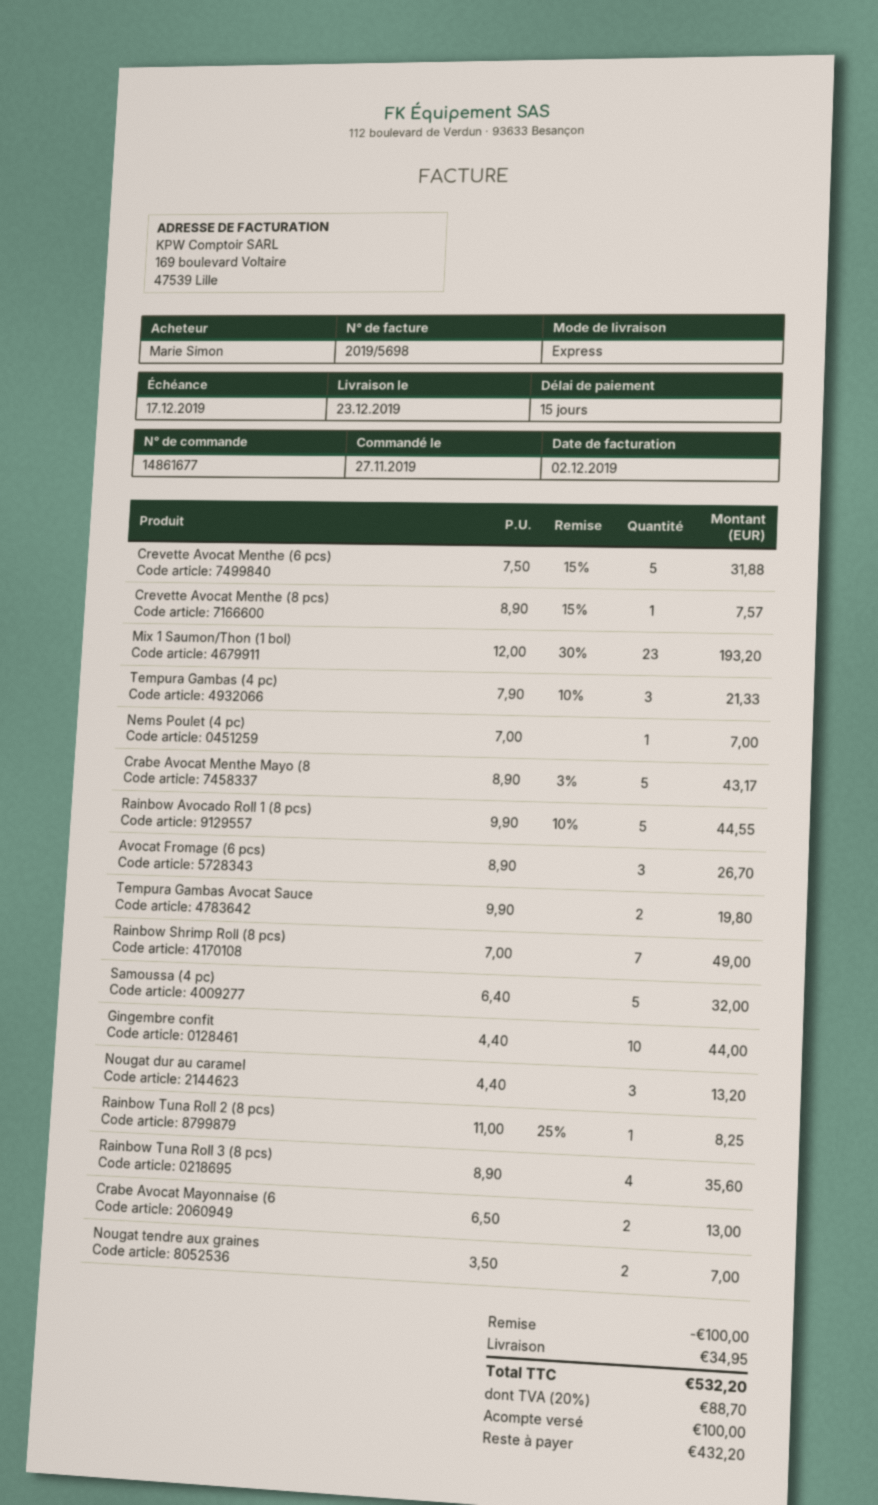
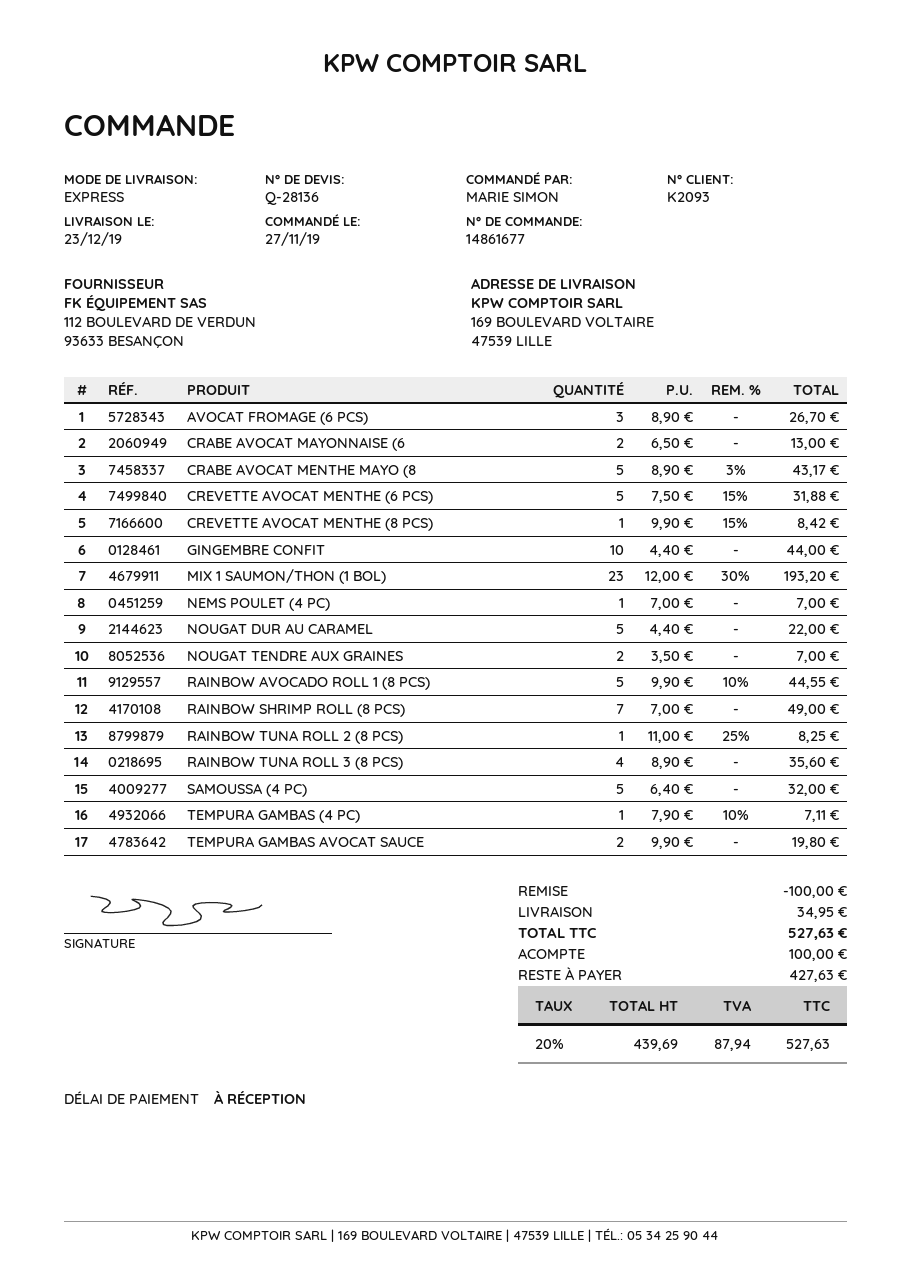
payment terms: 15 days -> on receipt
Crevette Avocat Menthe (8 pcs): 1 x 8.90 - 15% = 7.57 -> 1 x 9.90 - 15% = 8.42
Tempura Gambas (4 pc): 3 x 7.90 - 10% = 21.33 -> 1 x 7.90 - 10% = 7.11
Nougat dur au caramel: 3 x 4.40 = 13.20 -> 5 x 4.40 = 22.00
tax: 20% = 88.70 -> 20% = 87.94
total: 532.20 -> 527.63
balance: 432.20 -> 427.63

